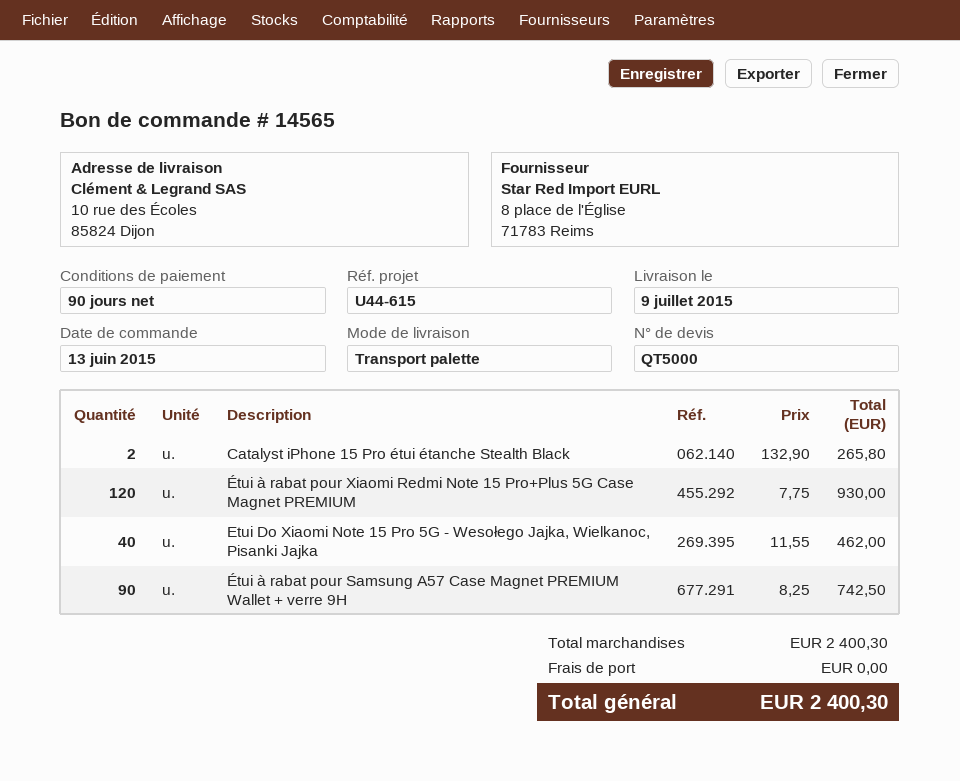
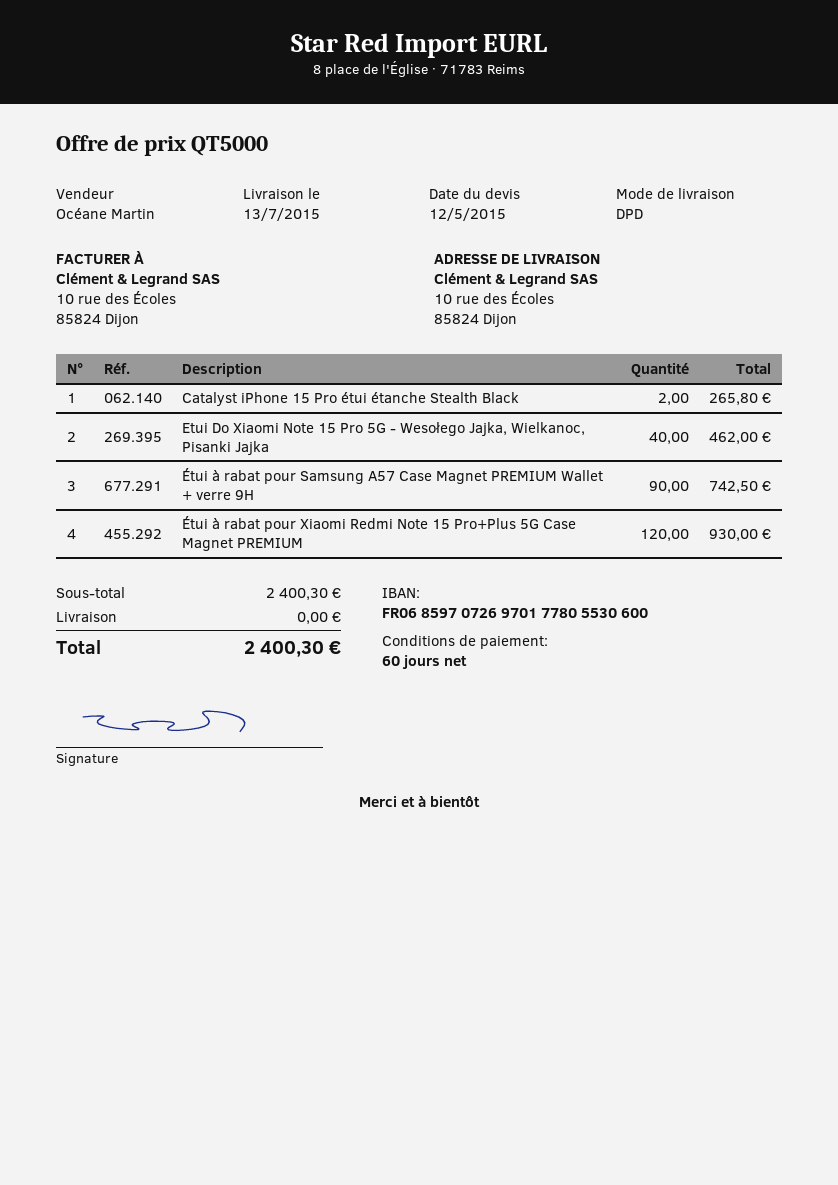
delivery date: 2015-07-09 -> 2015-07-13
payment terms: 90 days -> 60 days
shipping method: pallet freight -> DPD

